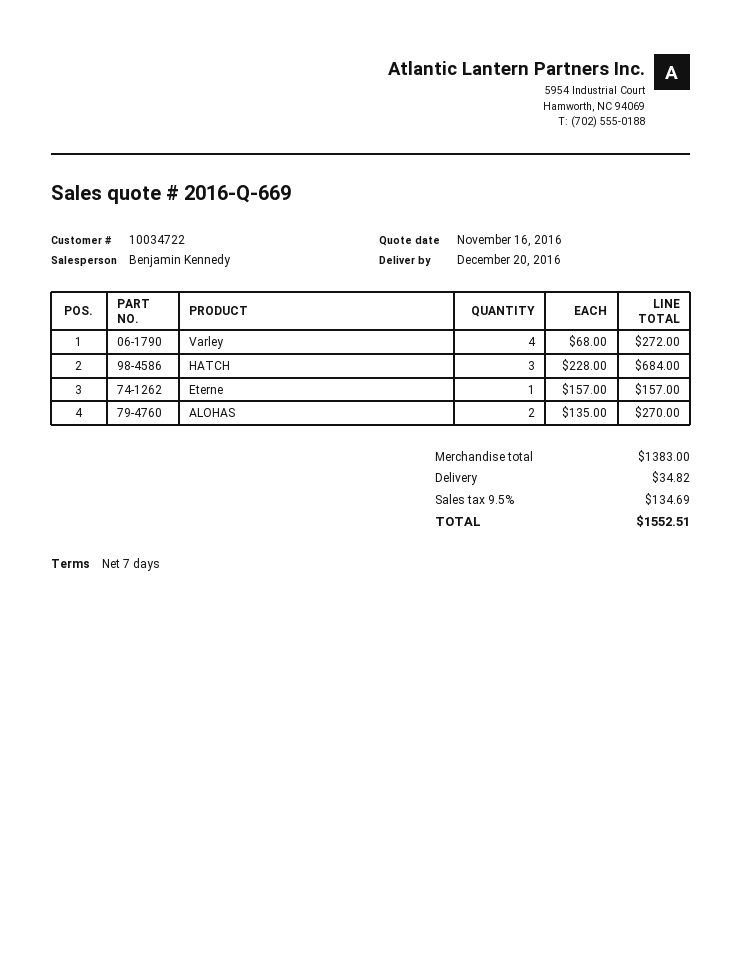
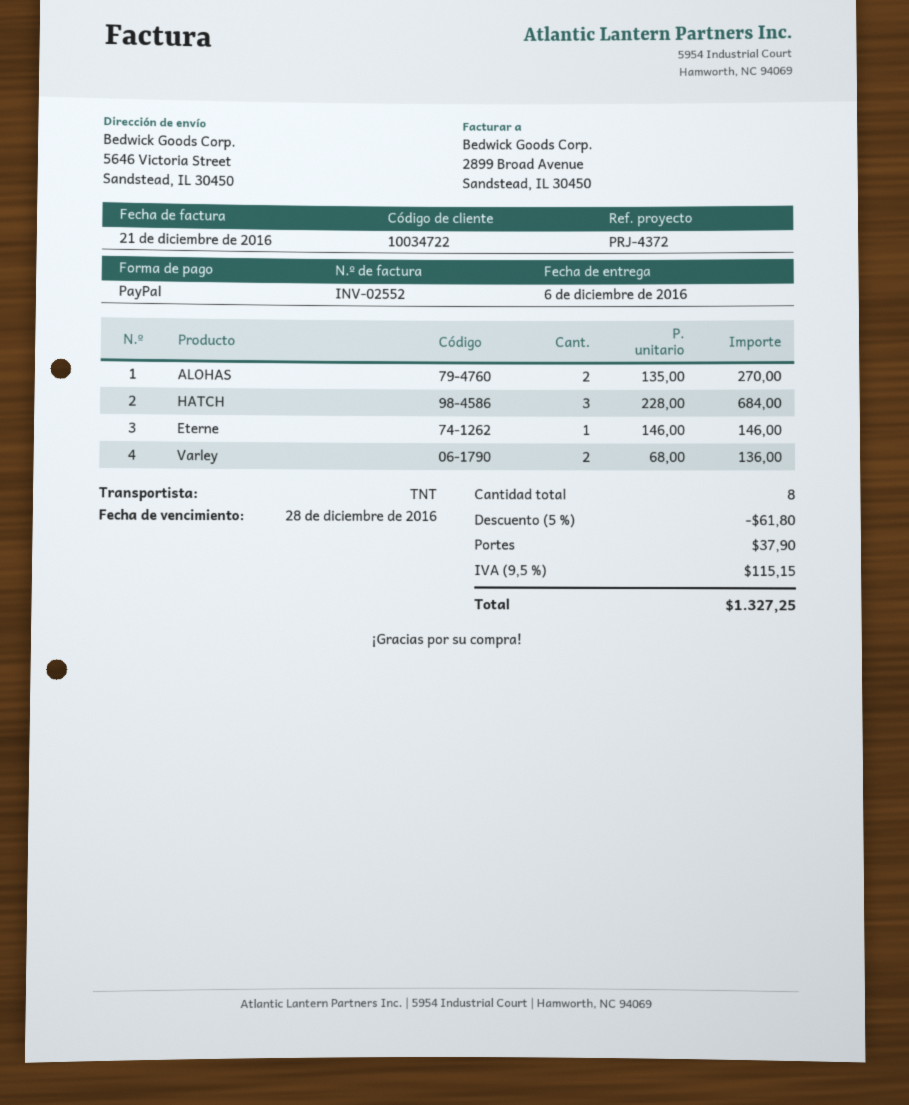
delivery date: 2016-12-20 -> 2016-12-06
Varley: 4 x 68.00 = 272.00 -> 2 x 68.00 = 136.00
Eterne: 1 x 157.00 = 157.00 -> 1 x 146.00 = 146.00
discount: none -> 5% = 61.80
shipping: 34.82 -> 37.90
tax: 9.5% = 134.69 -> 9.5% = 115.15
total: 1552.51 -> 1327.25

